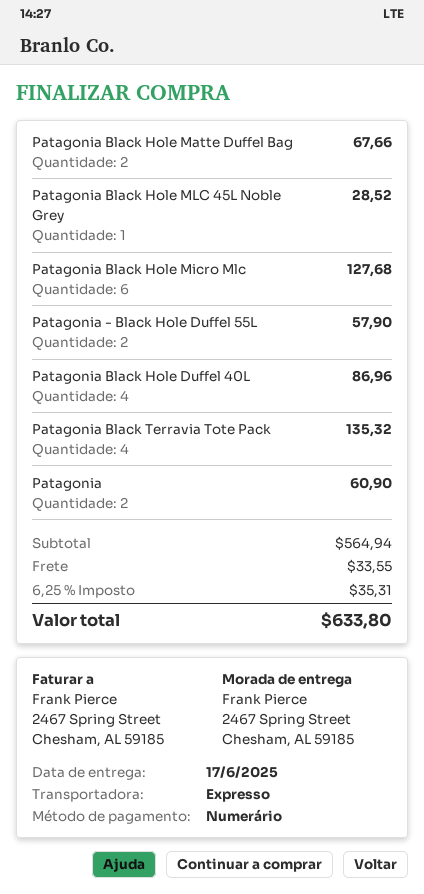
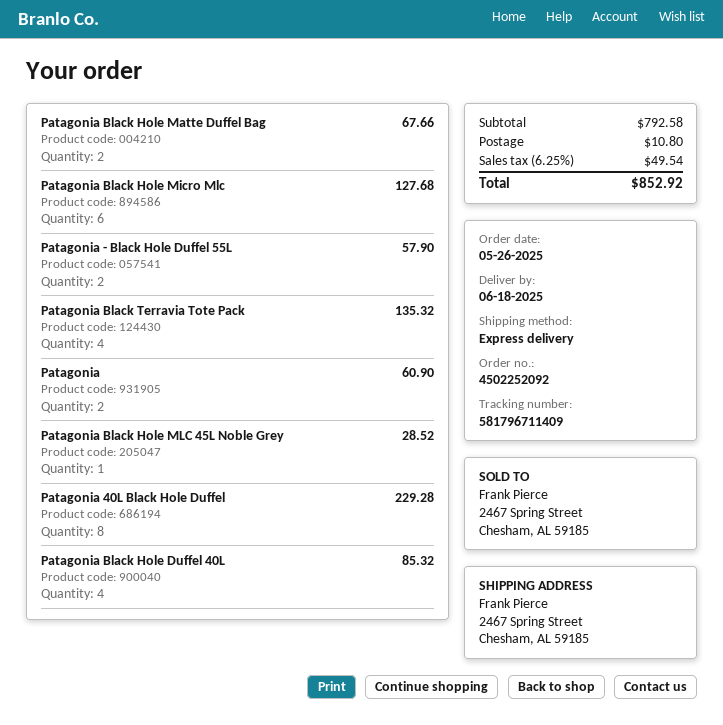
delivery date: 2025-06-17 -> 2025-06-18
Patagonia Black Hole Duffel 40L: 4 for 86.96 -> 4 for 85.32
Patagonia 40L Black Hole Duffel: none -> 8 for 229.28
subtotal: 564.94 -> 792.58
shipping: 33.55 -> 10.80
tax: 6.25% = 35.31 -> 6.25% = 49.54
total: 633.80 -> 852.92

